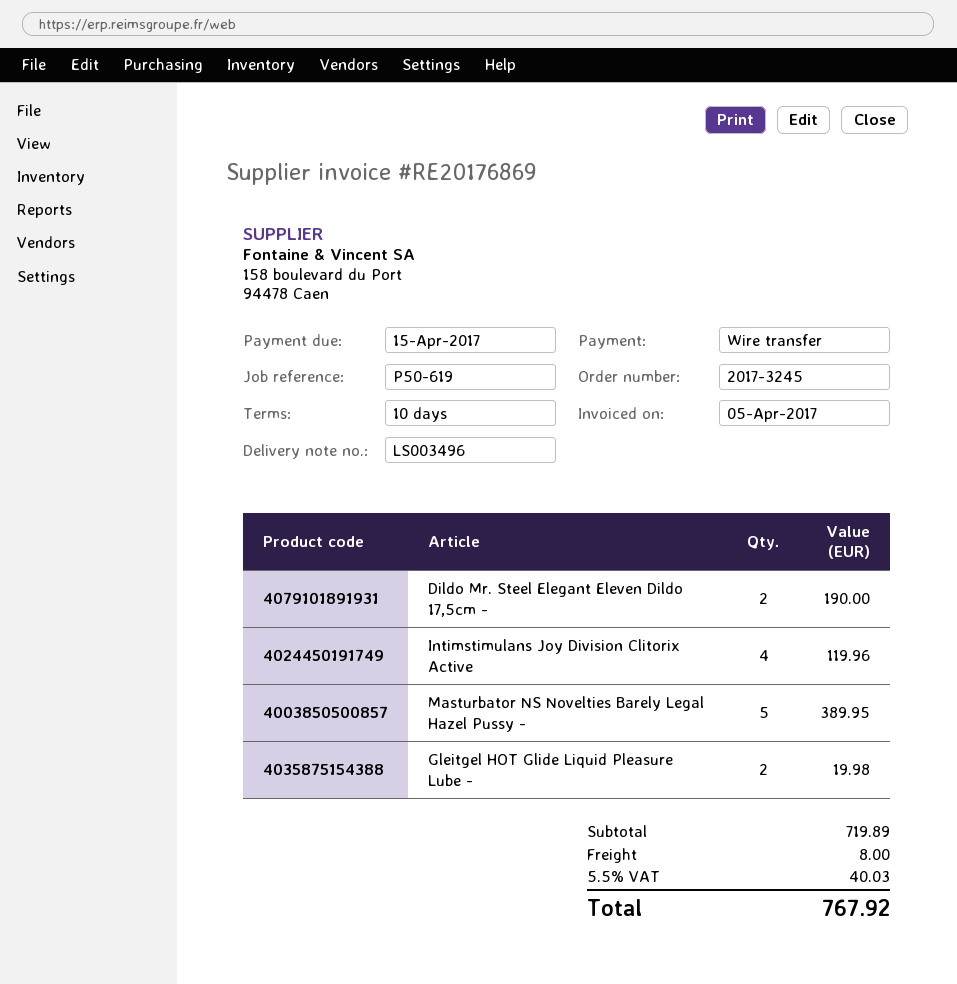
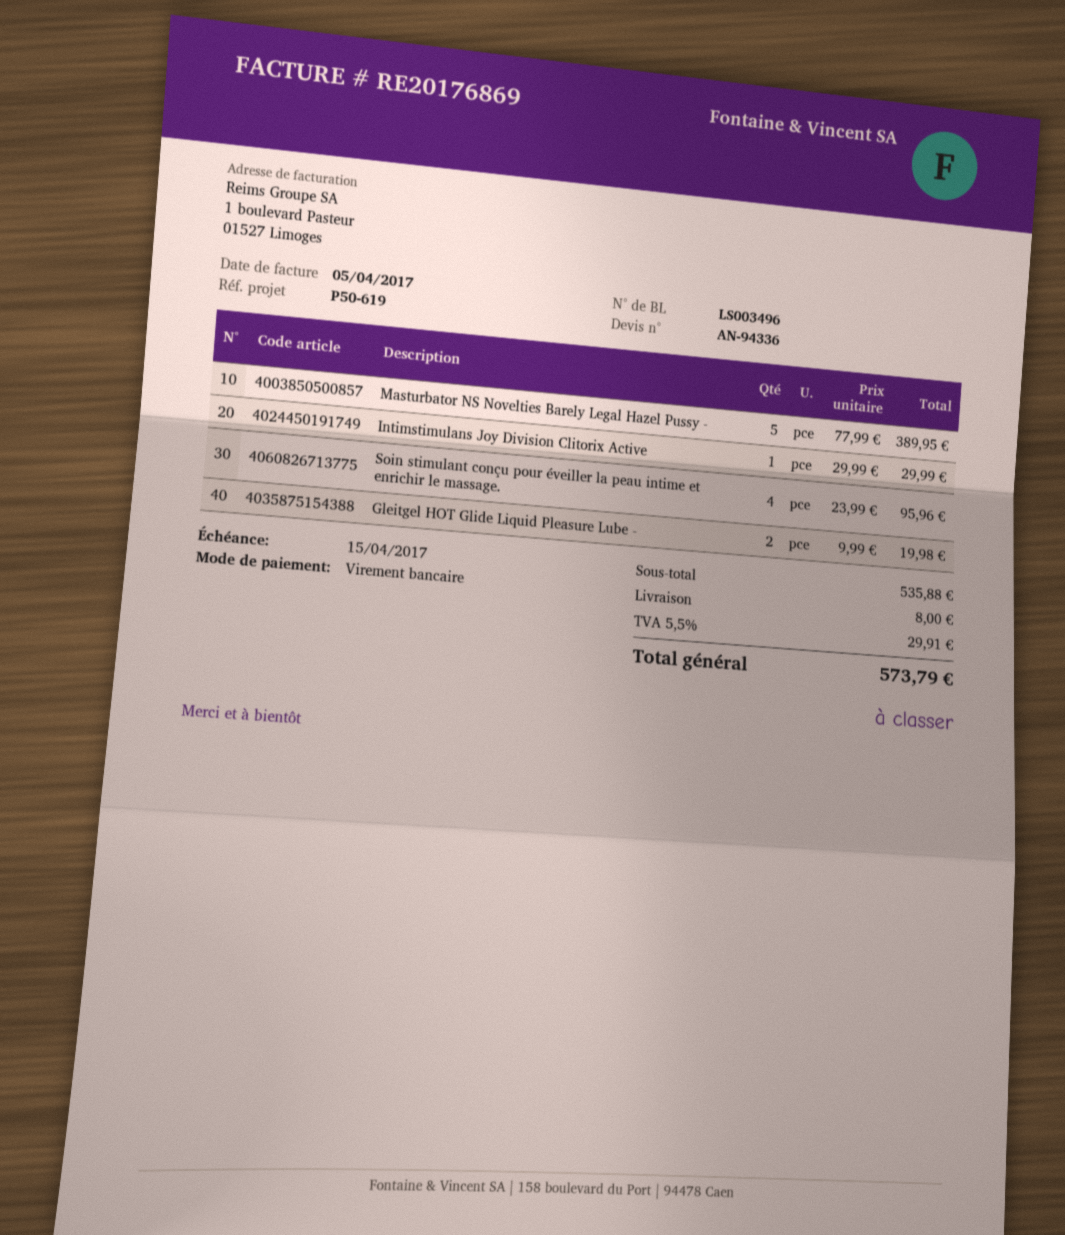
Dildo Mr. Steel Elegant Eleven Dildo 17,5cm -: 2 for 190.00 -> none
Intimstimulans Joy Division Clitorix Active: 4 for 119.96 -> 1 for 29.99
Soin stimulant conçu pour éveiller la peau intime et enrichir le massage.: none -> 4 for 95.96
subtotal: 719.89 -> 535.88
tax: 5.5% = 40.03 -> 5.5% = 29.91
total: 767.92 -> 573.79

